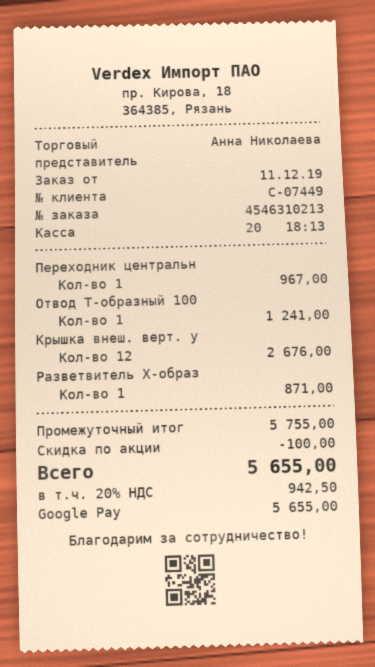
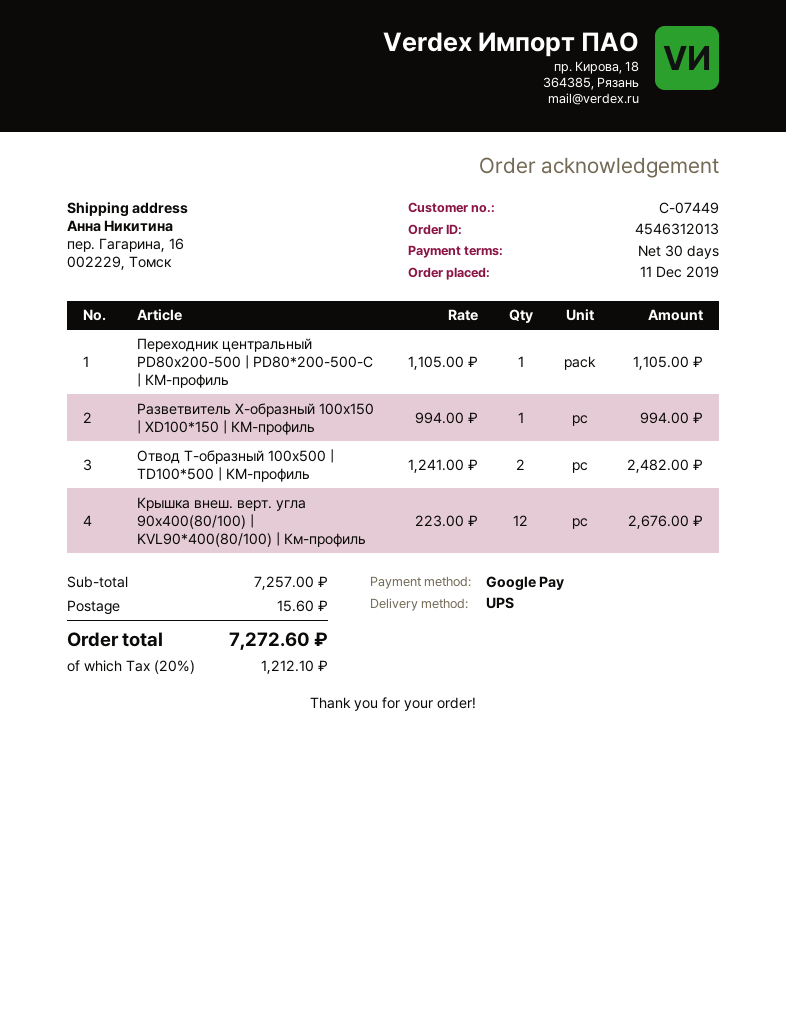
order number: 4546310213 -> 4546312013
Переходник центральн: 1 for 967.00 -> 1 for 1105.00
Отвод Т-образный 100: 1 for 1241.00 -> 2 for 2482.00
Разветвитель Х-образ: 1 for 871.00 -> 1 for 994.00
subtotal: 5755.00 -> 7257.00
discount: 100.00 -> none
shipping: none -> 15.60
tax: 20% = 942.50 -> 20% = 1212.10
total: 5655.00 -> 7272.60

